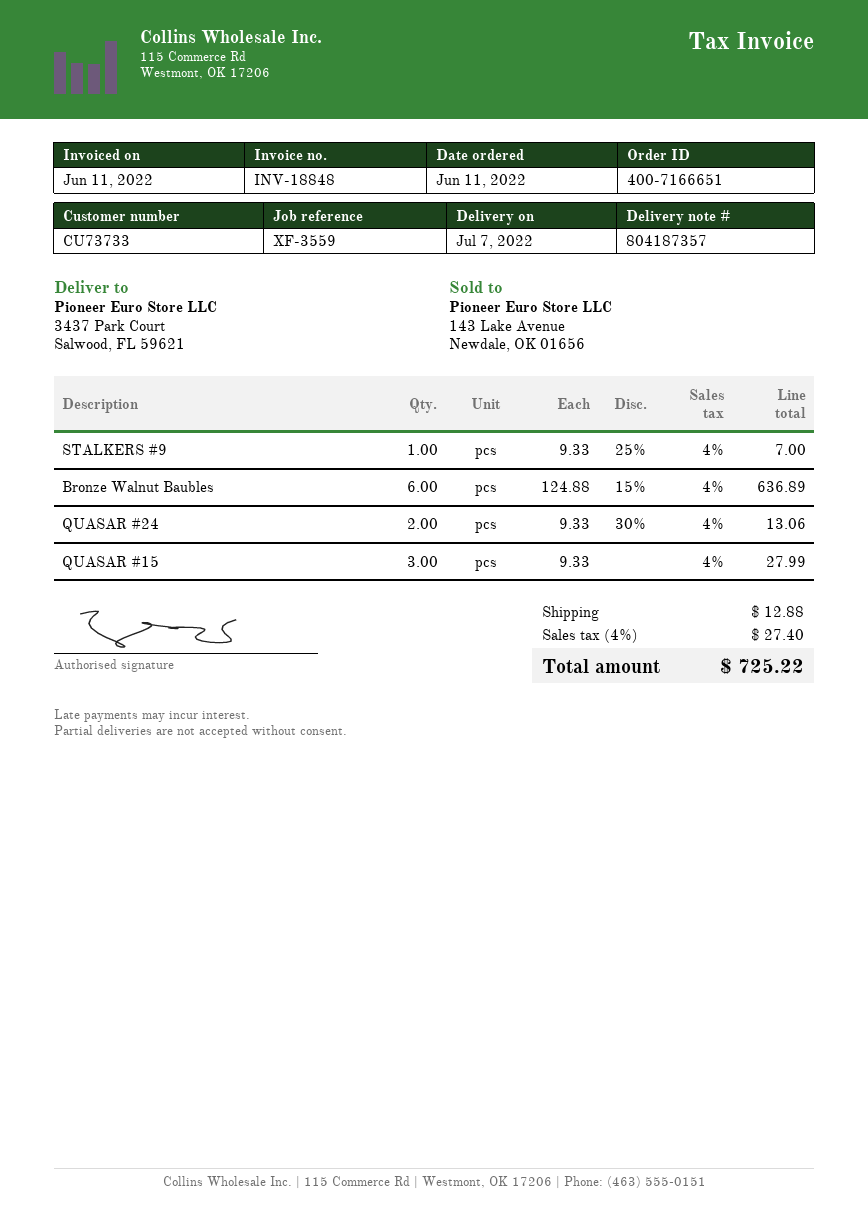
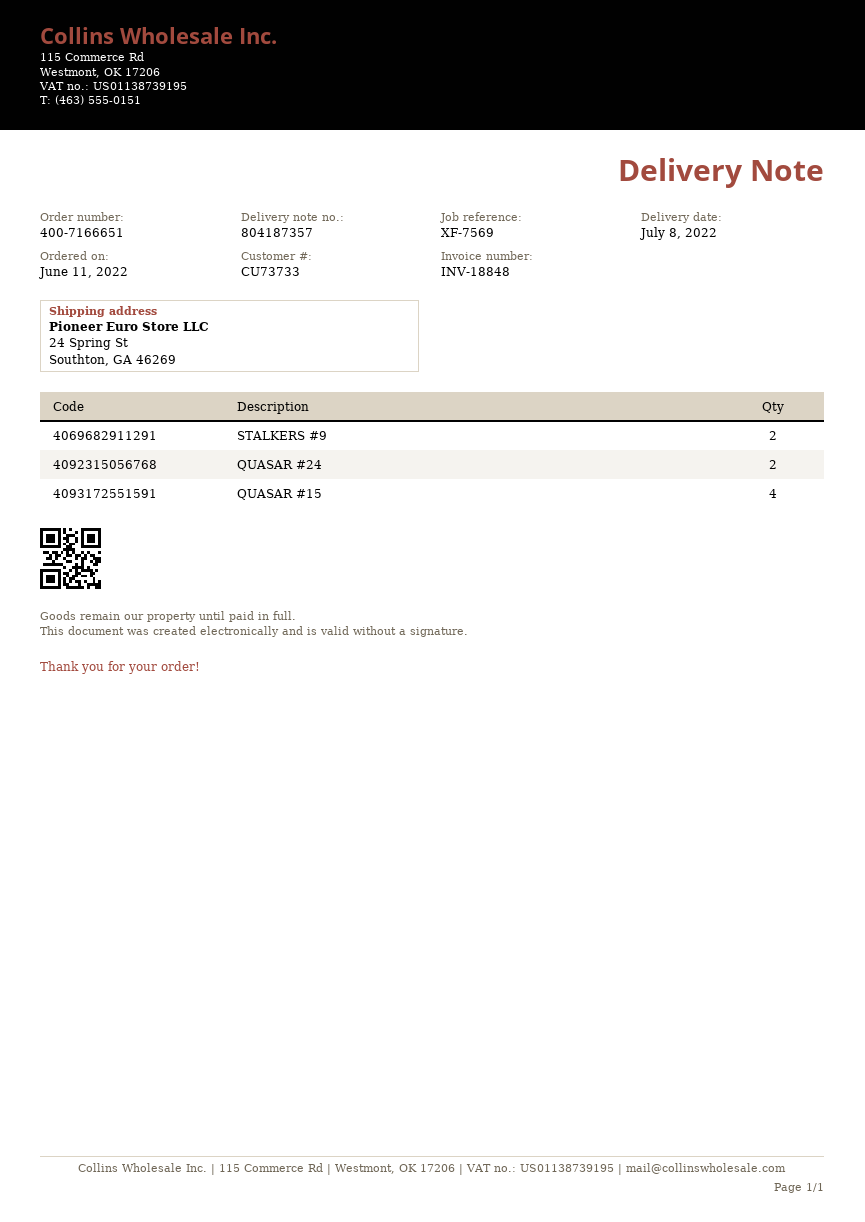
delivery date: 2022-07-07 -> 2022-07-08
reference: XF-3559 -> XF-7569
ship to: 3437 Park Court, Salwood, FL 59621 -> 24 Spring St, Southton, GA 46269
STALKERS #9: 1 -> 2
Bronze Walnut Baubles: 6 -> none
QUASAR #15: 3 -> 4

